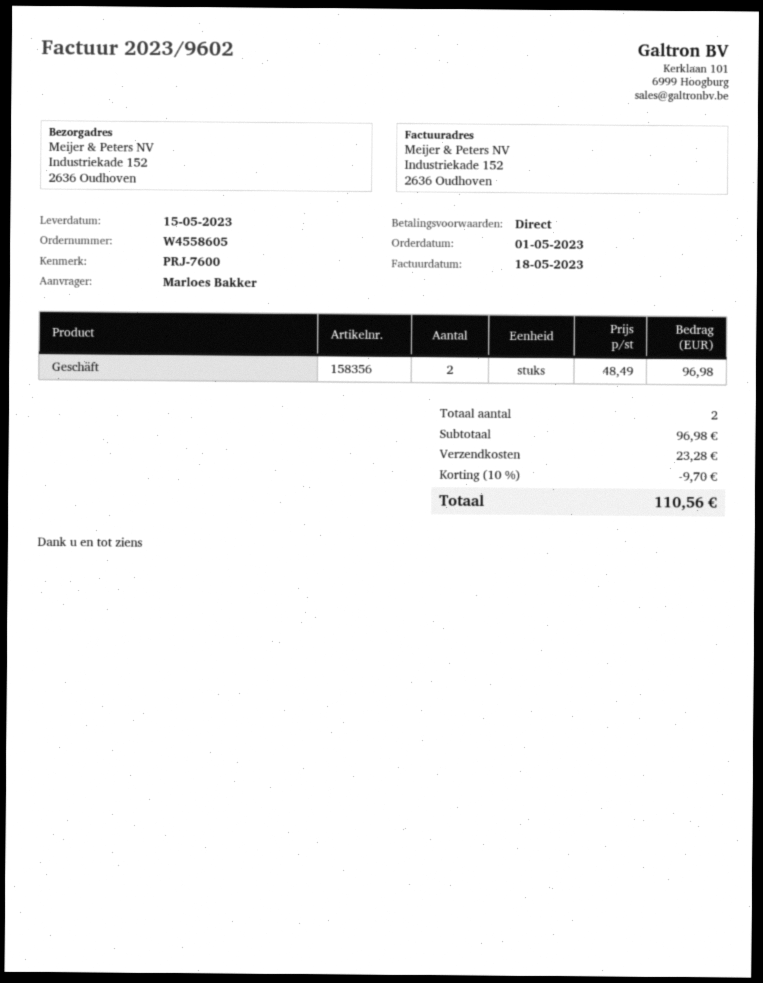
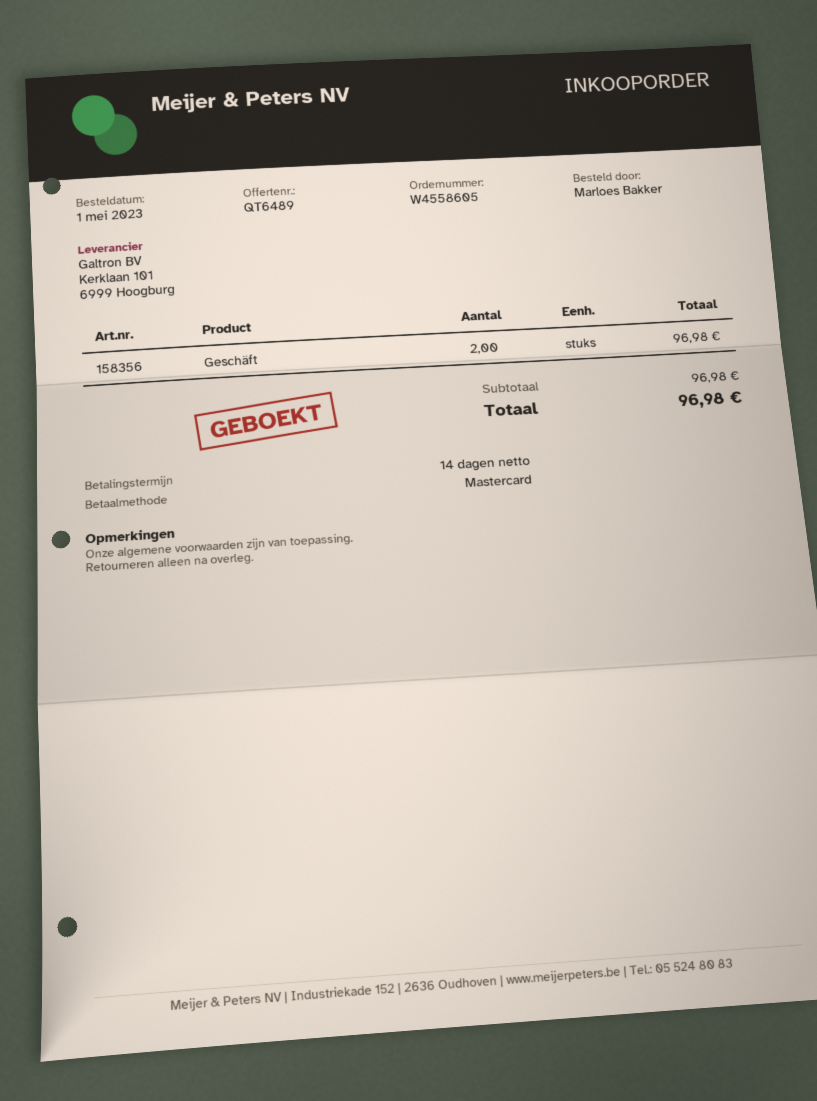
payment terms: on receipt -> 14 days
discount: 10% = 9.70 -> none
shipping: 23.28 -> none
total: 110.56 -> 96.98

